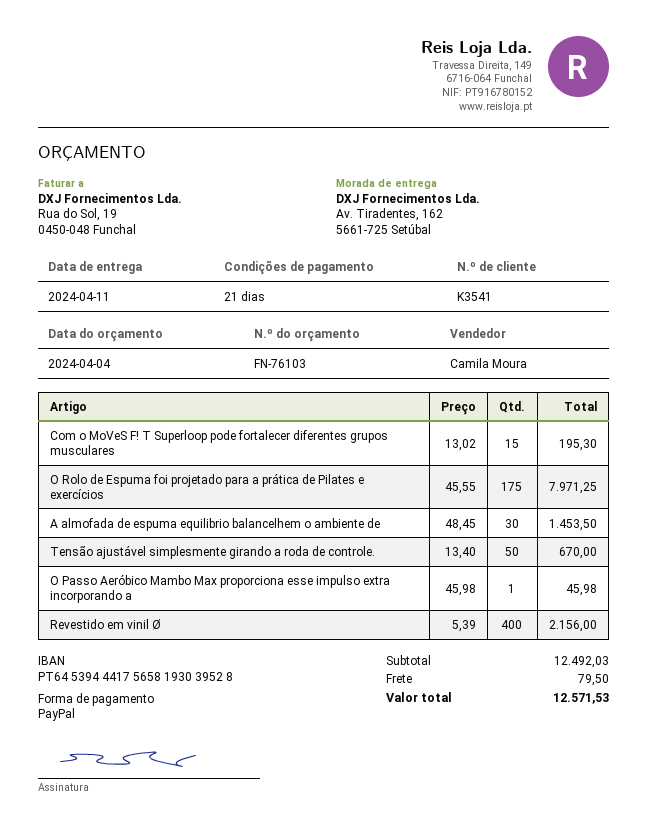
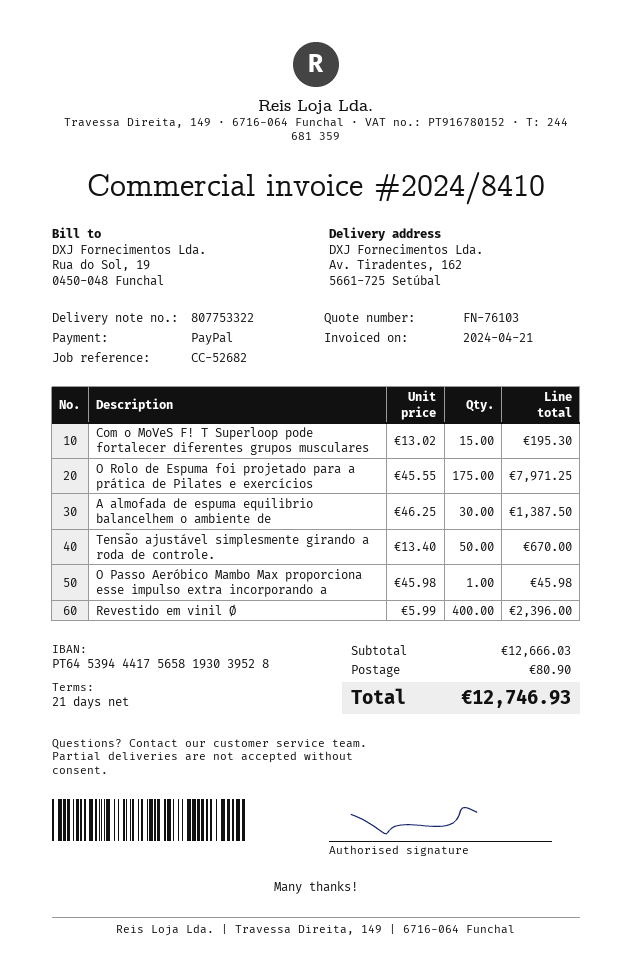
A almofada de espuma equilibrio balancelhem o ambiente de: 30 x 48.45 = 1453.50 -> 30 x 46.25 = 1387.50
Revestido em vinil Ø: 400 x 5.39 = 2156.00 -> 400 x 5.99 = 2396.00
subtotal: 12492.03 -> 12666.03
shipping: 79.50 -> 80.90
total: 12571.53 -> 12746.93

